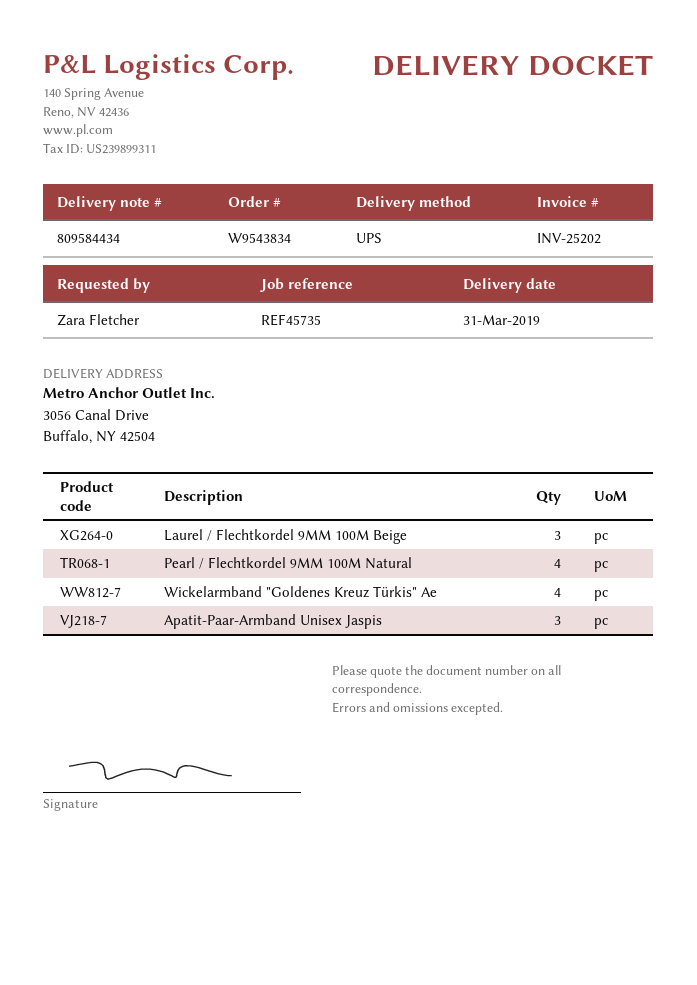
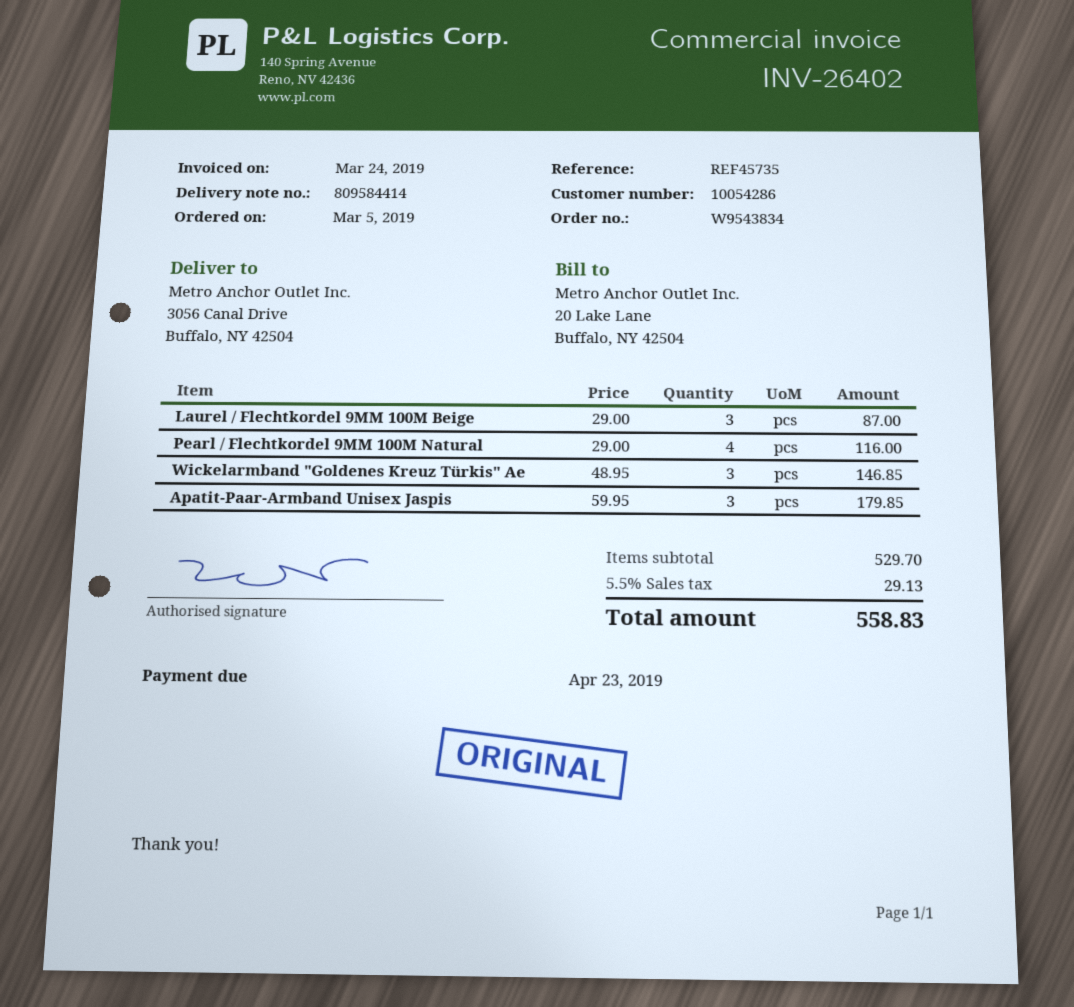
delivery note number: 809584434 -> 809584414
invoice number: INV-25202 -> INV-26402
Wickelarmband "Goldenes Kreuz Türkis" Ae: 4 -> 3

